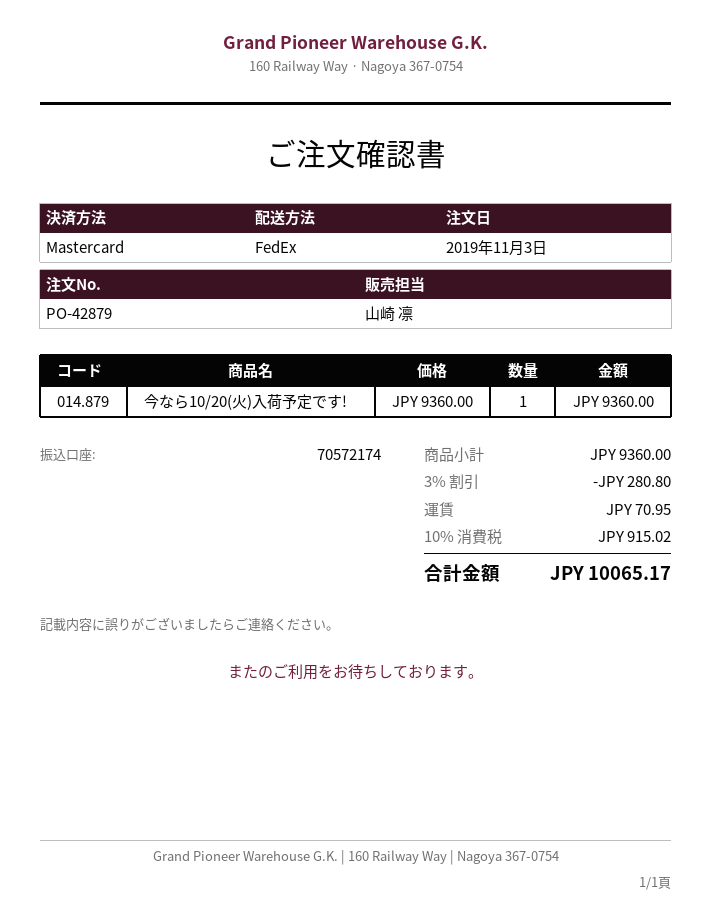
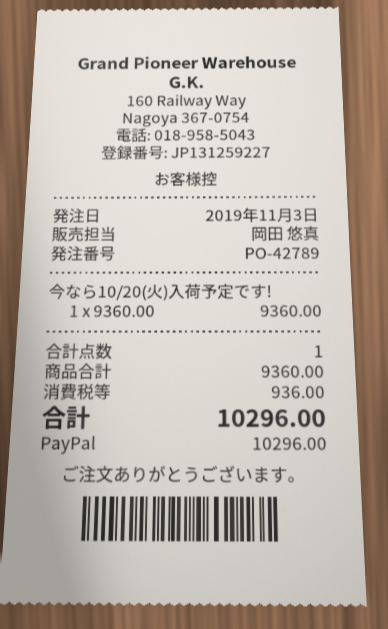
order number: PO-42879 -> PO-42789
sales rep: 山崎 凛 -> 岡田 悠真
payment method: Mastercard -> PayPal
discount: 3% = 280.80 -> none
shipping: 70.95 -> none
tax: 915.02 -> 936.00
total: 10065.17 -> 10296.00

